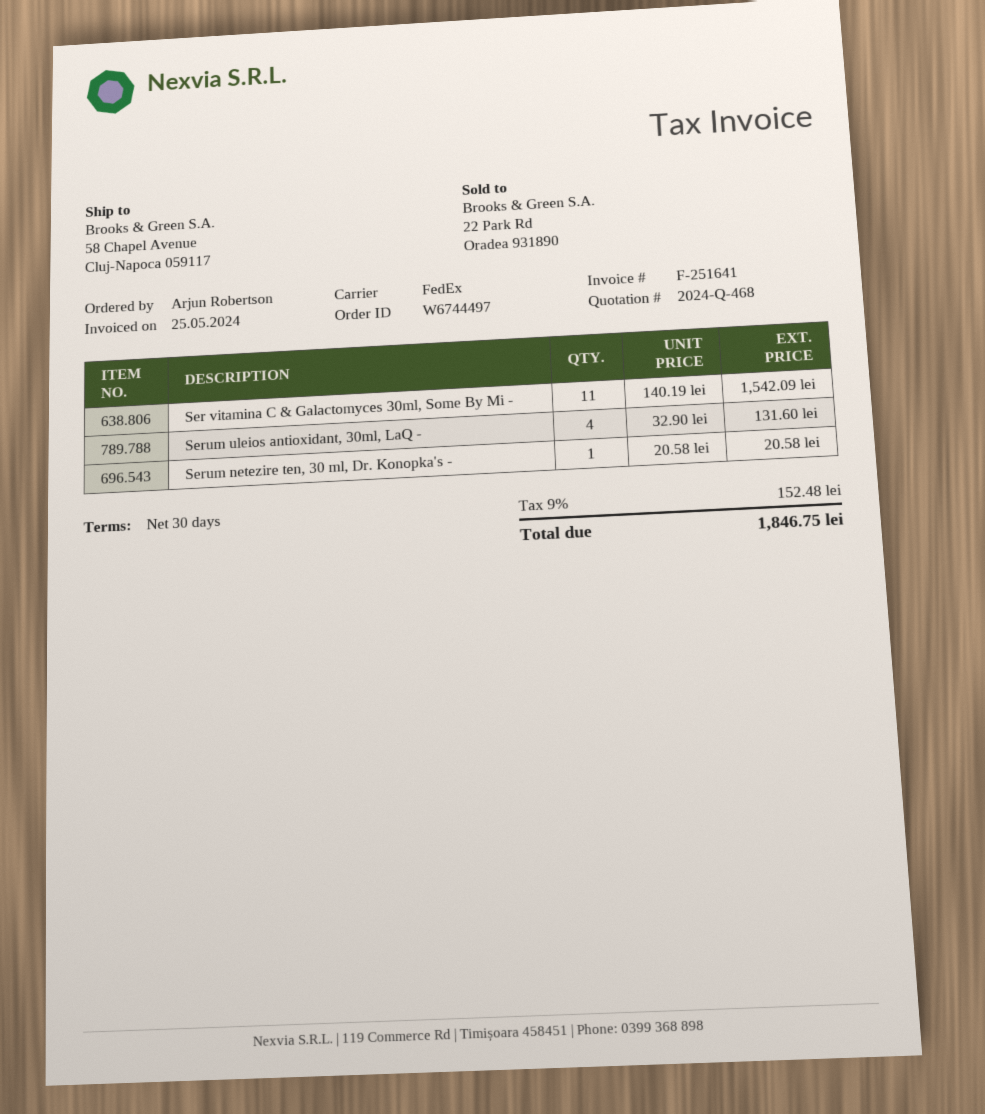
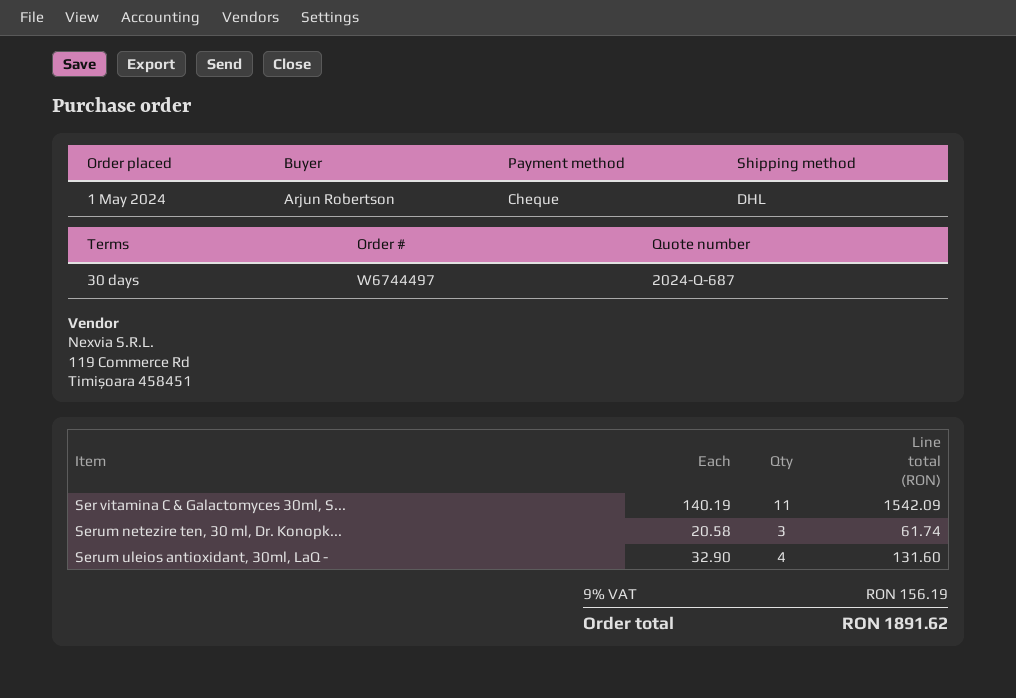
quote number: 2024-Q-468 -> 2024-Q-687
shipping method: FedEx -> DHL
Serum netezire ten, 30 ml, Dr. Konopka's -: 1 x 20.58 = 20.58 -> 3 x 20.58 = 61.74
tax: 9% = 152.48 -> 9% = 156.19
total: 1846.75 -> 1891.62

